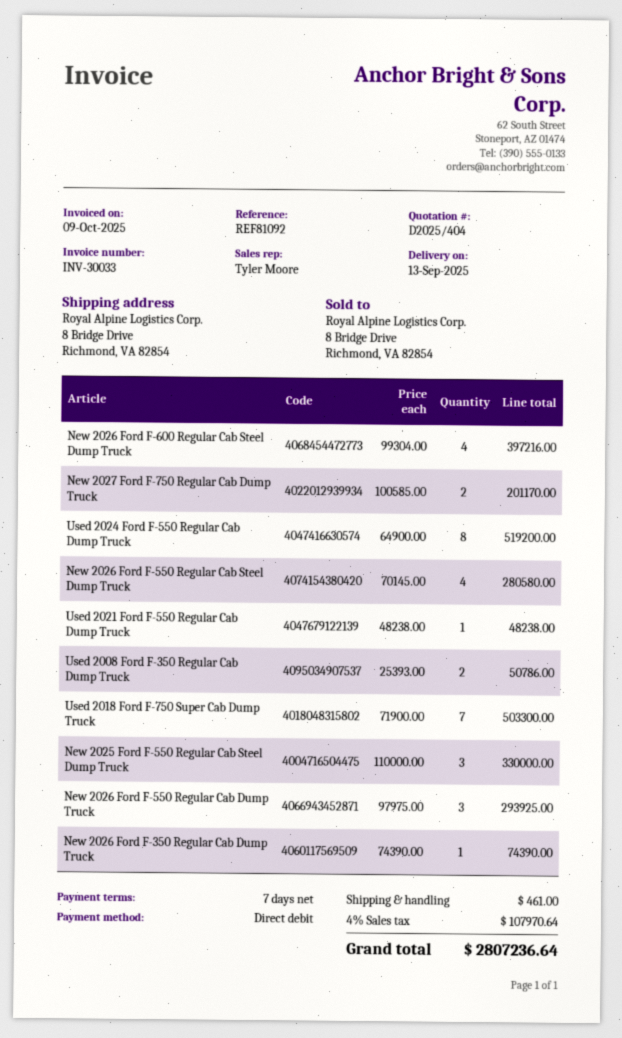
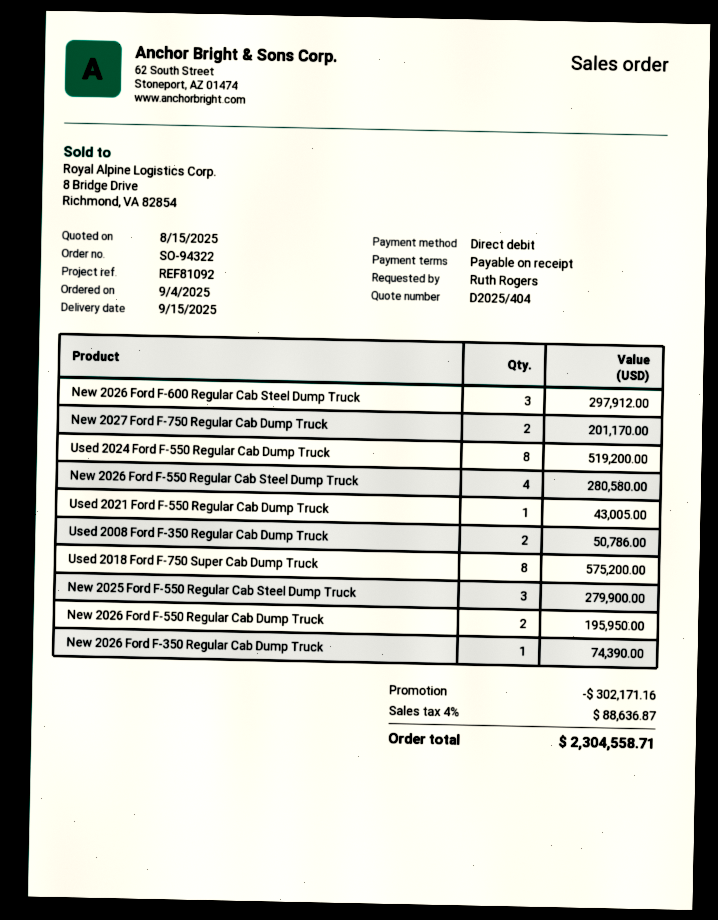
delivery date: 2025-09-13 -> 2025-09-15
payment terms: 7 days -> on receipt
New 2026 Ford F-600 Regular Cab Steel Dump Truck: 4 for 397216.00 -> 3 for 297912.00
Used 2021 Ford F-550 Regular Cab Dump Truck: 1 for 48238.00 -> 1 for 43005.00
Used 2018 Ford F-750 Super Cab Dump Truck: 7 for 503300.00 -> 8 for 575200.00
New 2025 Ford F-550 Regular Cab Steel Dump Truck: 3 for 330000.00 -> 3 for 279900.00
New 2026 Ford F-550 Regular Cab Dump Truck: 3 for 293925.00 -> 2 for 195950.00
discount: none -> 302171.16
shipping: 461.00 -> none
tax: 4% = 107970.64 -> 4% = 88636.87
total: 2807236.64 -> 2304558.71

